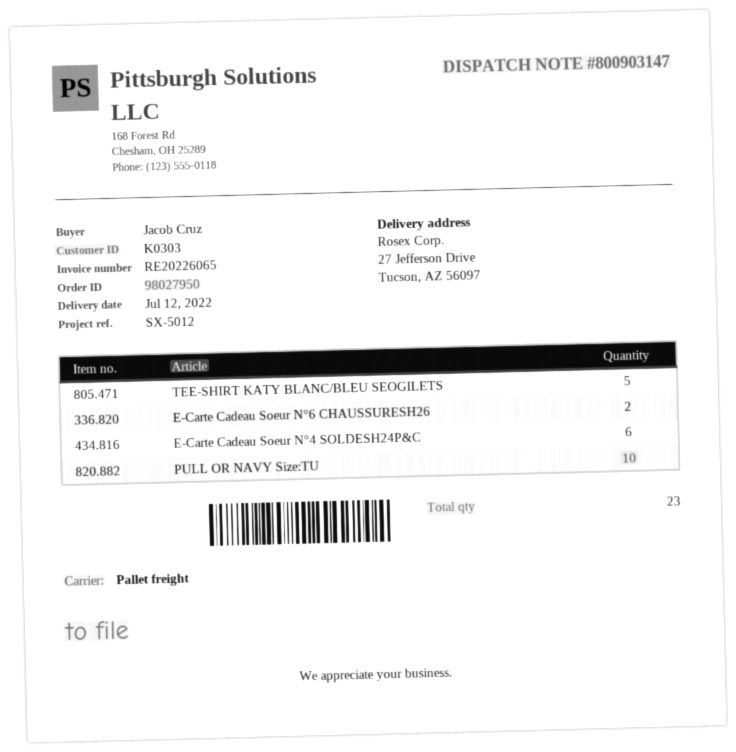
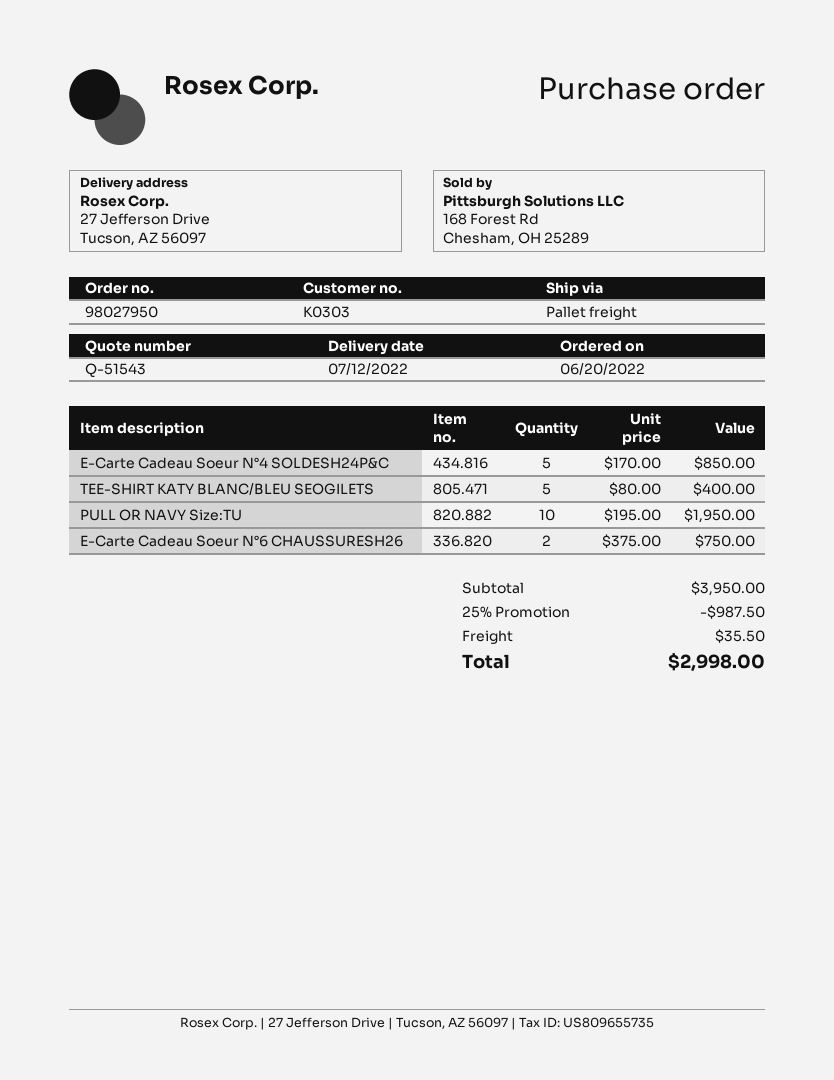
E-Carte Cadeau Soeur N°4 SOLDESH24P&C: 6 -> 5

